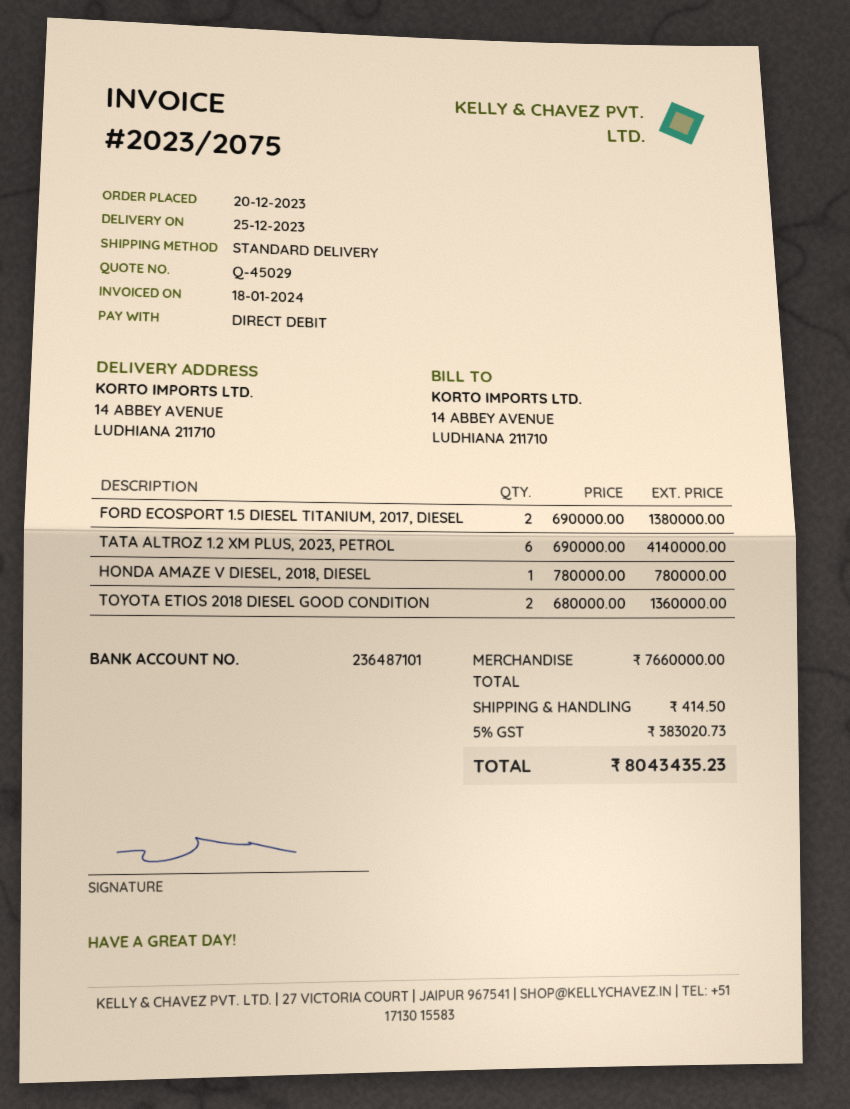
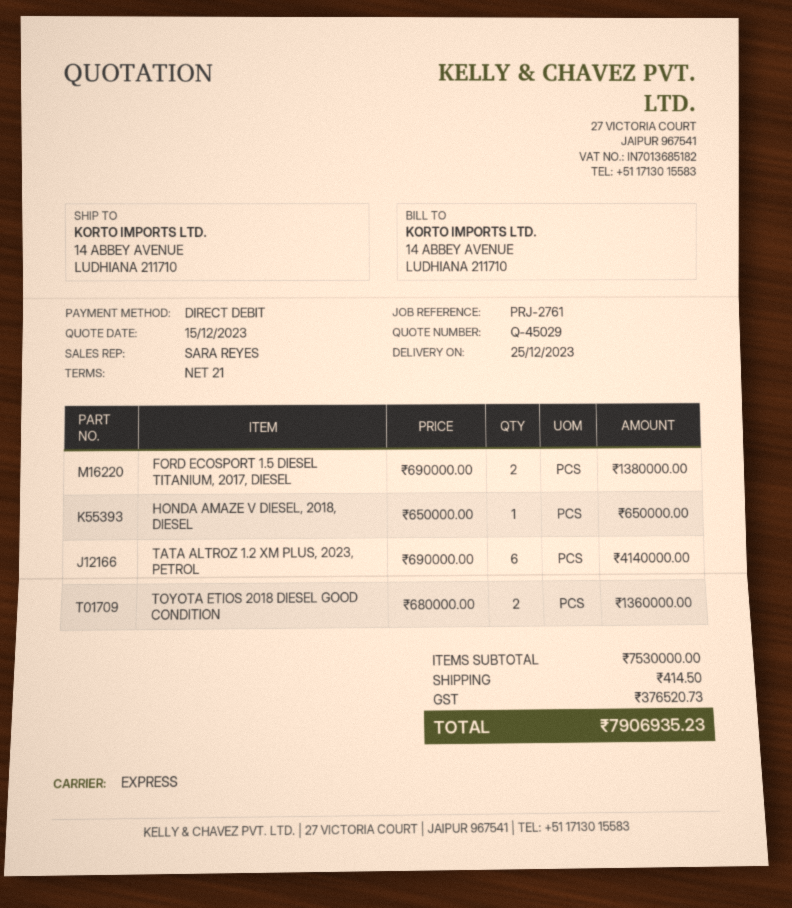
shipping method: standard -> express
HONDA AMAZE V DIESEL, 2018, DIESEL: 1 x 780000.00 = 780000.00 -> 1 x 650000.00 = 650000.00
subtotal: 7660000.00 -> 7530000.00
tax: 383020.73 -> 376520.73
total: 8043435.23 -> 7906935.23

